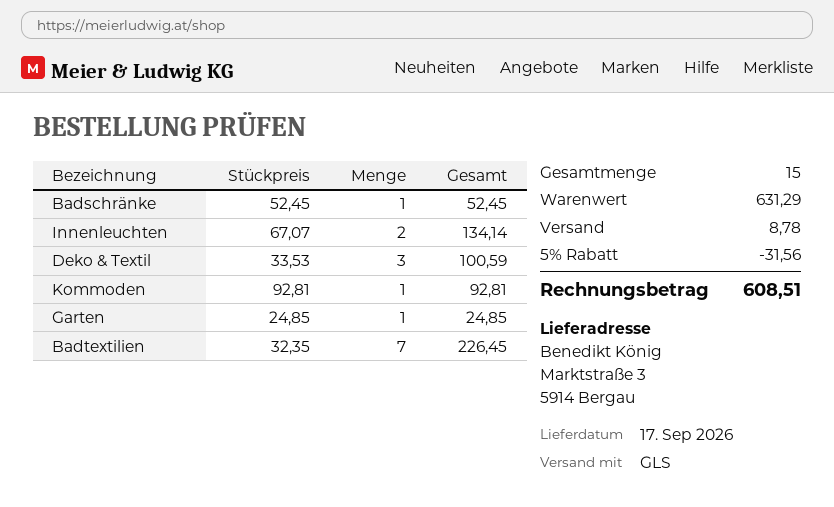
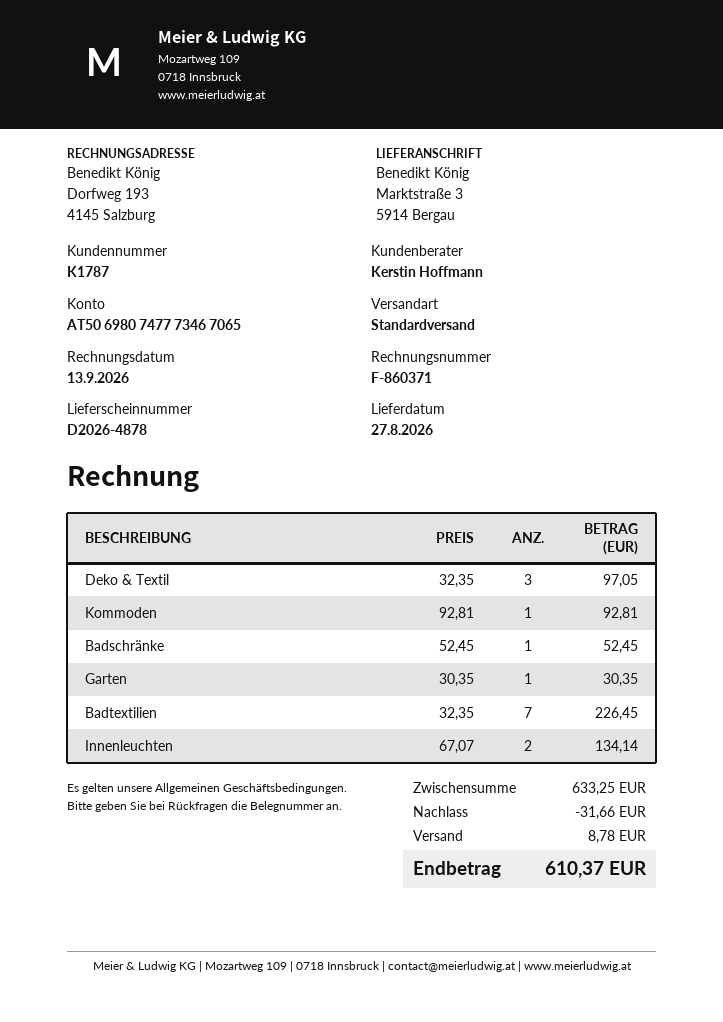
delivery date: 2026-09-17 -> 2026-08-27
shipping method: GLS -> standard
Deko & Textil: 3 x 33.53 = 100.59 -> 3 x 32.35 = 97.05
Garten: 1 x 24.85 = 24.85 -> 1 x 30.35 = 30.35
subtotal: 631.29 -> 633.25
discount: 31.56 -> 31.66
total: 608.51 -> 610.37

